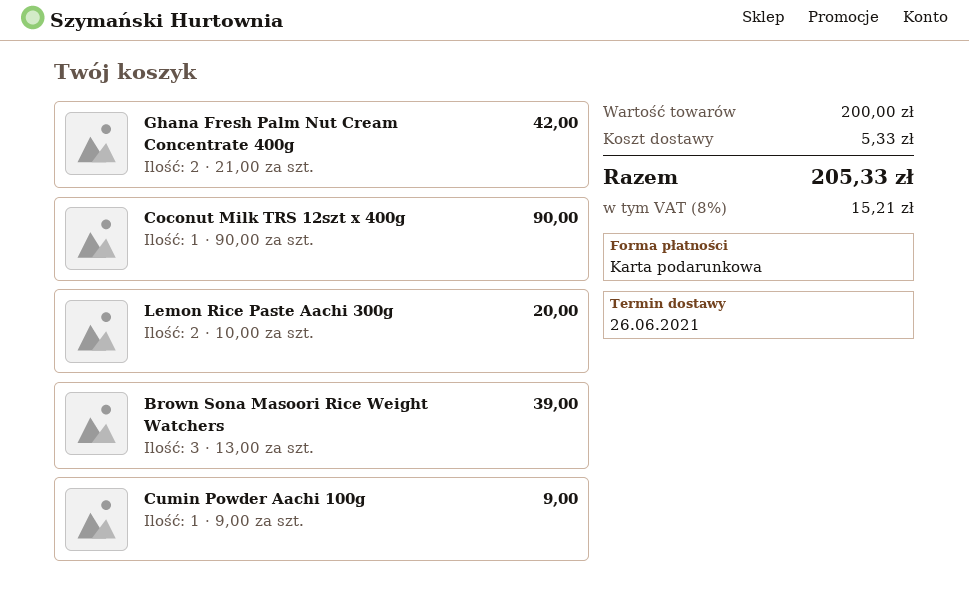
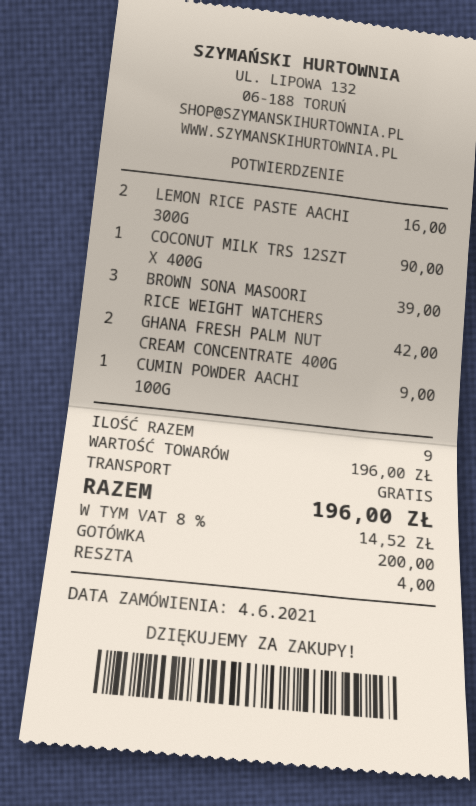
payment method: gift card -> cash
Lemon Rice Paste Aachi 300g: 2 for 20.00 -> 2 for 16.00
subtotal: 200.00 -> 196.00
shipping: 5.33 -> 0.00
tax: 8% = 15.21 -> 8% = 14.52
total: 205.33 -> 196.00

